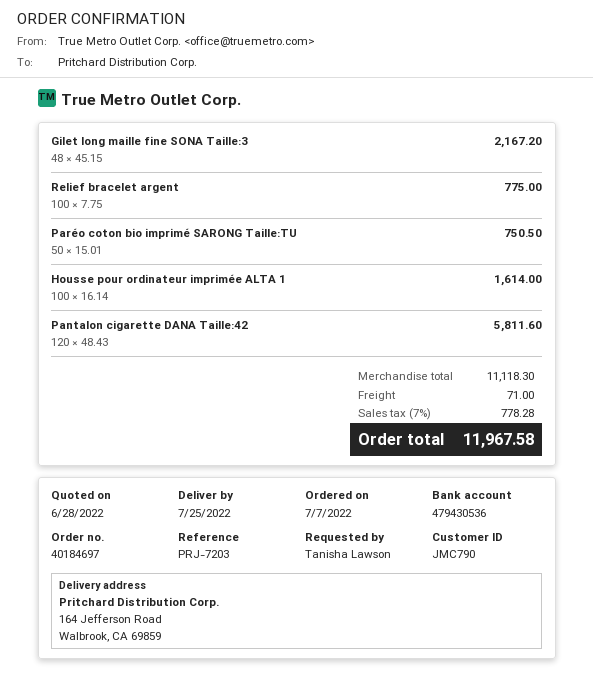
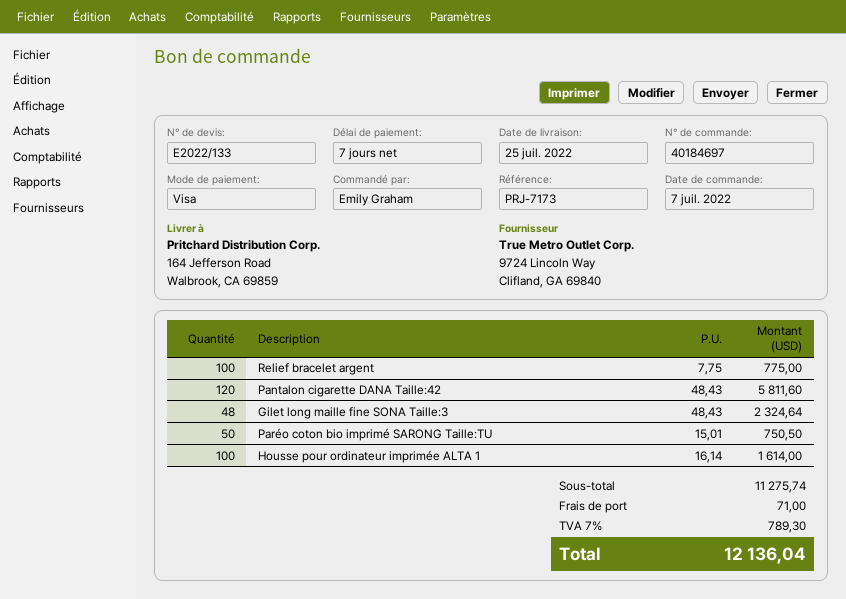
reference: PRJ-7203 -> PRJ-7173
ordered by: Tanisha Lawson -> Emily Graham
Gilet long maille fine SONA Taille:3: 48 x 45.15 = 2167.20 -> 48 x 48.43 = 2324.64
subtotal: 11118.30 -> 11275.74
tax: 7% = 778.28 -> 7% = 789.30
total: 11967.58 -> 12136.04

